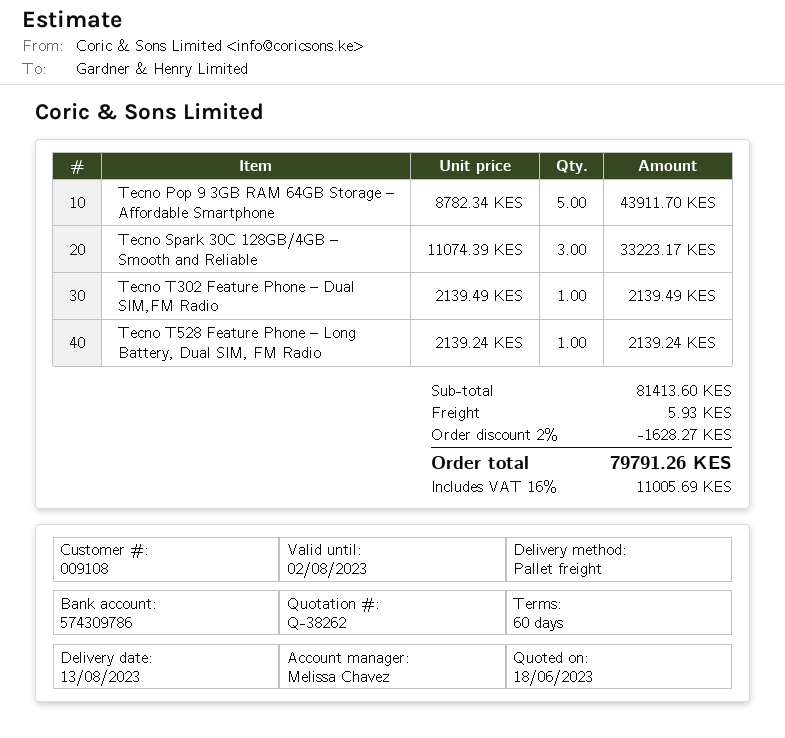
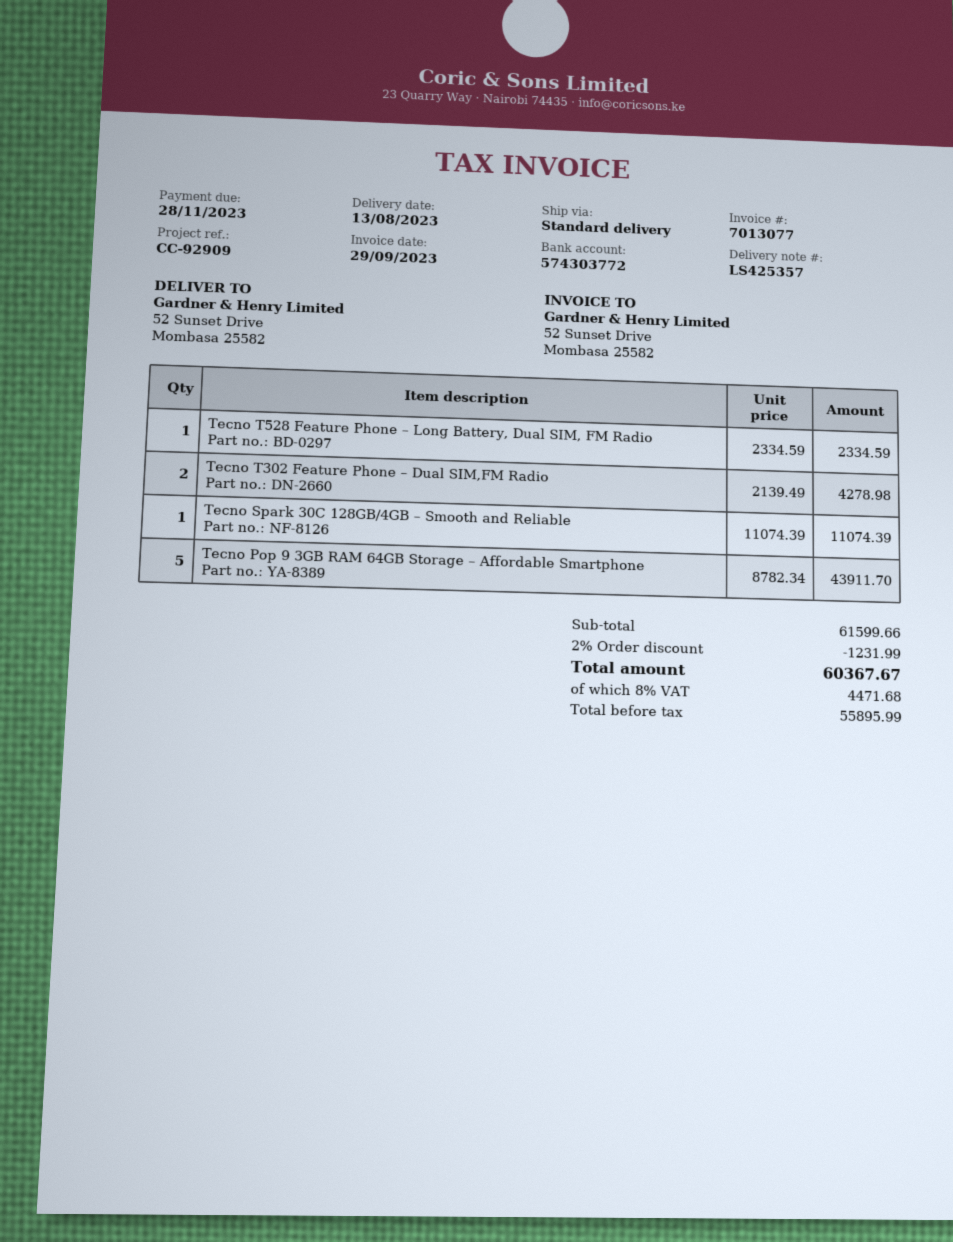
bank account: 574309786 -> 574303772
shipping method: pallet freight -> standard
Tecno Spark 30C 128GB/4GB – Smooth and Reliable: 3 x 11074.39 = 33223.17 -> 1 x 11074.39 = 11074.39
Tecno T302 Feature Phone – Dual SIM,FM Radio: 1 x 2139.49 = 2139.49 -> 2 x 2139.49 = 4278.98
Tecno T528 Feature Phone – Long Battery, Dual SIM, FM Radio: 1 x 2139.24 = 2139.24 -> 1 x 2334.59 = 2334.59
subtotal: 81413.60 -> 61599.66
discount: 2% = 1628.27 -> 2% = 1231.99
shipping: 5.93 -> none
tax: 16% = 11005.69 -> 8% = 4471.68
total: 79791.26 -> 60367.67

